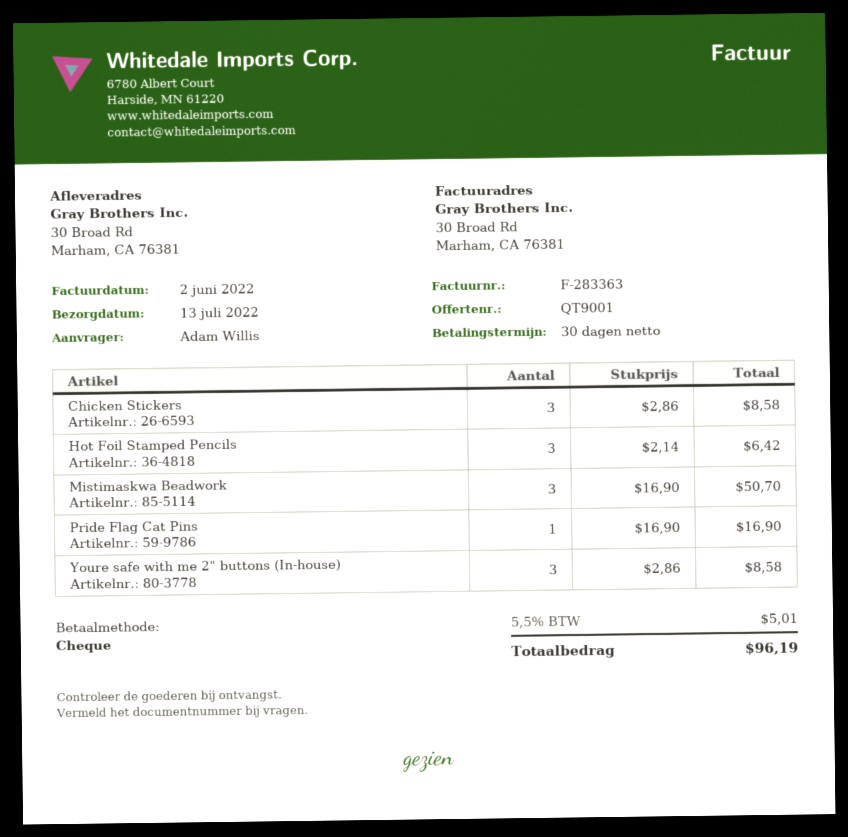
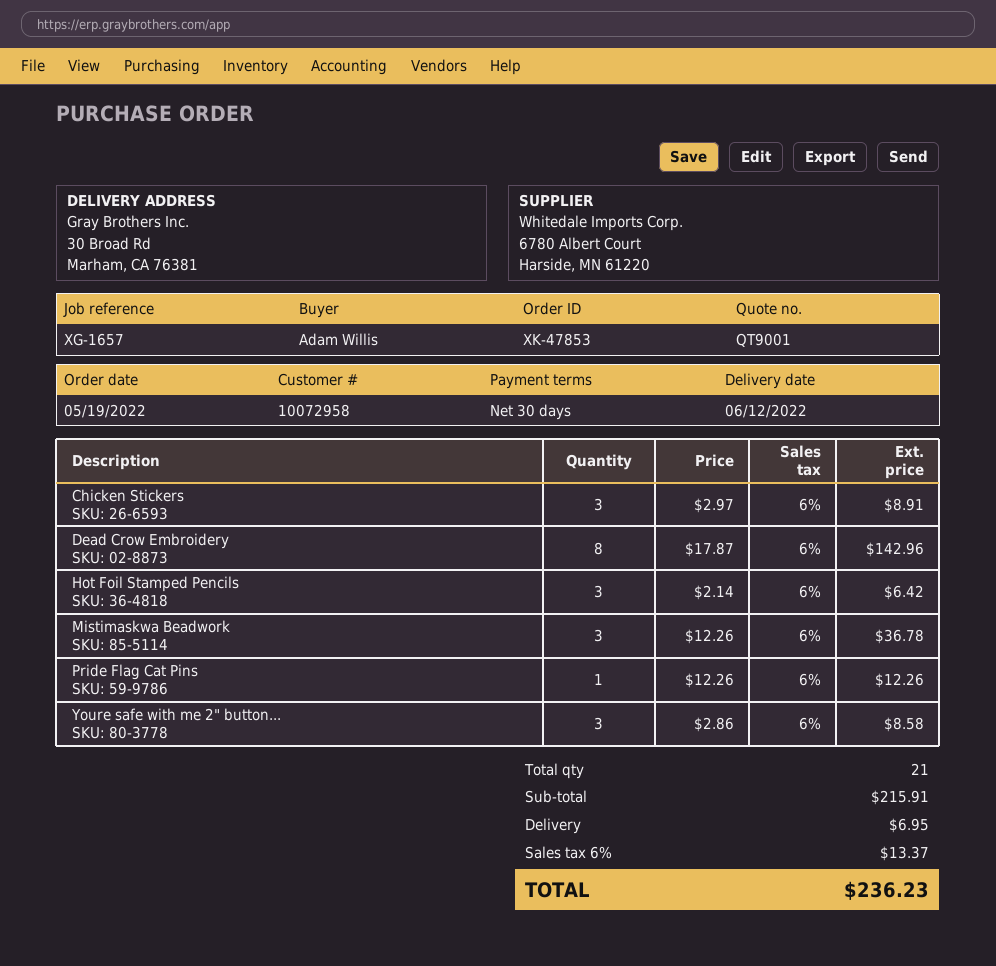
delivery date: 2022-07-13 -> 2022-06-12
Chicken Stickers: 3 x 2.86 = 8.58 -> 3 x 2.97 = 8.91
Mistimaskwa Beadwork: 3 x 16.90 = 50.70 -> 3 x 12.26 = 36.78
Pride Flag Cat Pins: 1 x 16.90 = 16.90 -> 1 x 12.26 = 12.26
Dead Crow Embroidery: none -> 8 x 17.87 = 142.96
shipping: none -> 6.95
tax: 5.5% = 5.01 -> 6% = 13.37
total: 96.19 -> 236.23

